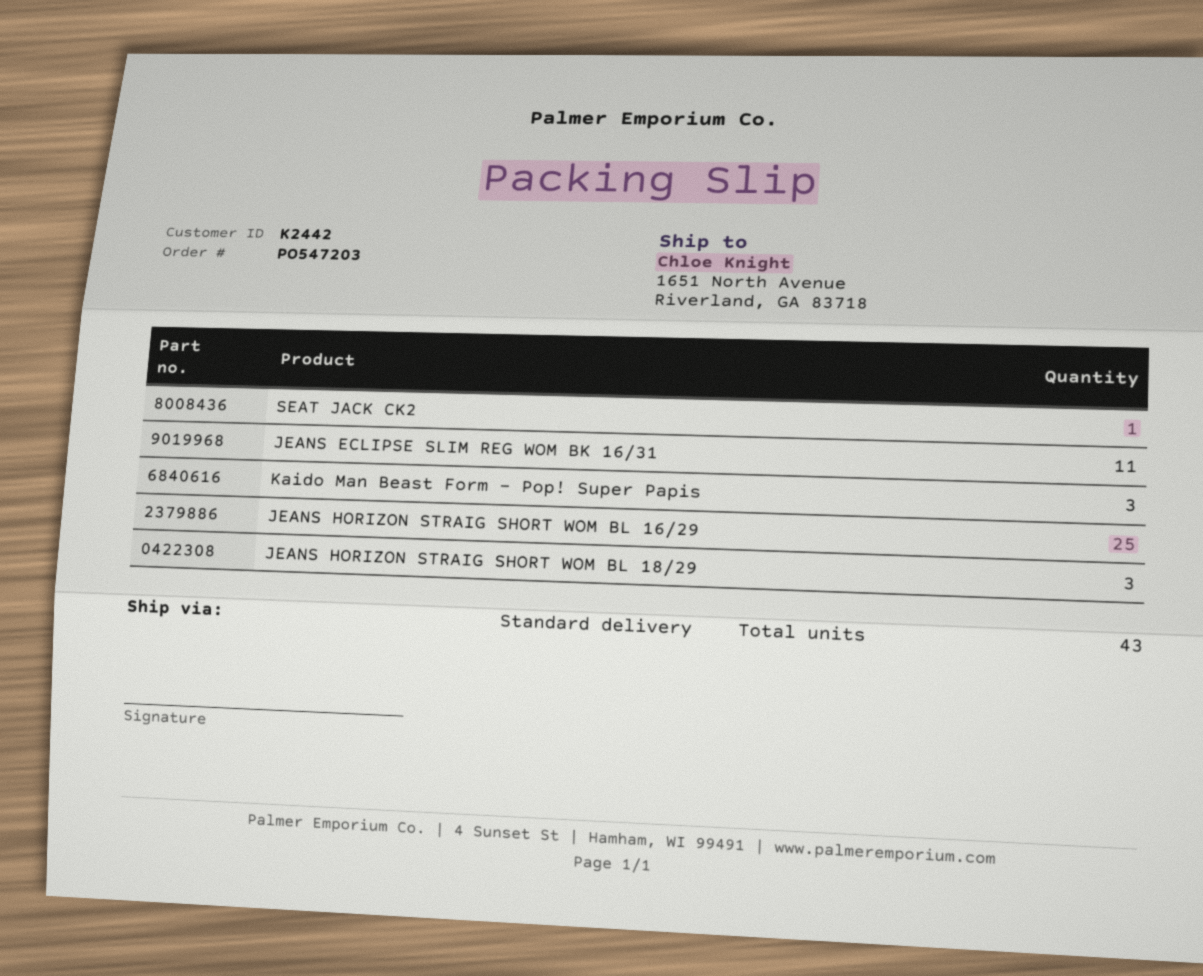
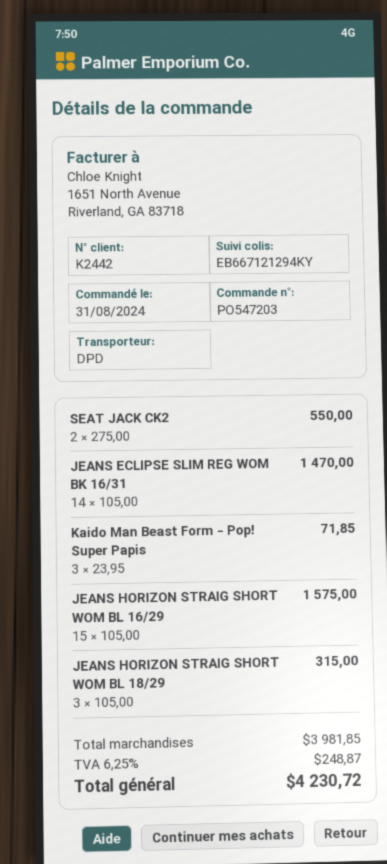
shipping method: standard -> DPD
SEAT JACK CK2: 1 -> 2
JEANS ECLIPSE SLIM REG WOM BK 16/31: 11 -> 14
JEANS HORIZON STRAIG SHORT WOM BL 16/29: 25 -> 15

